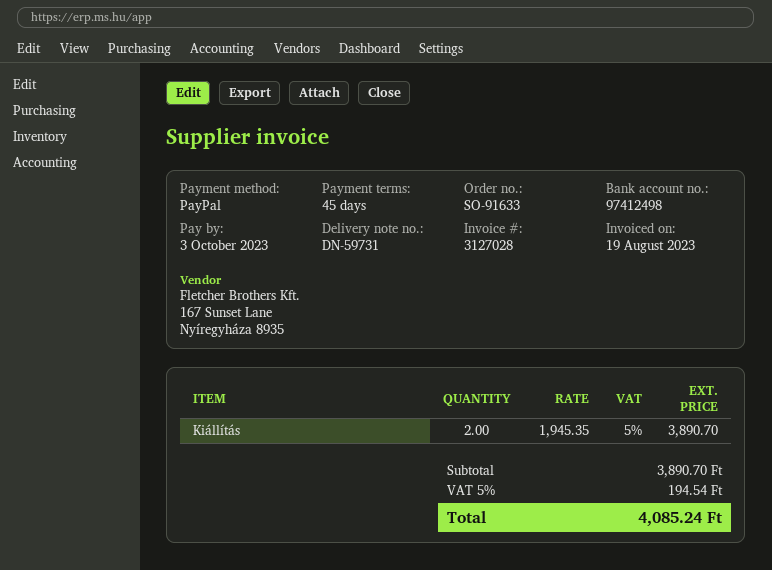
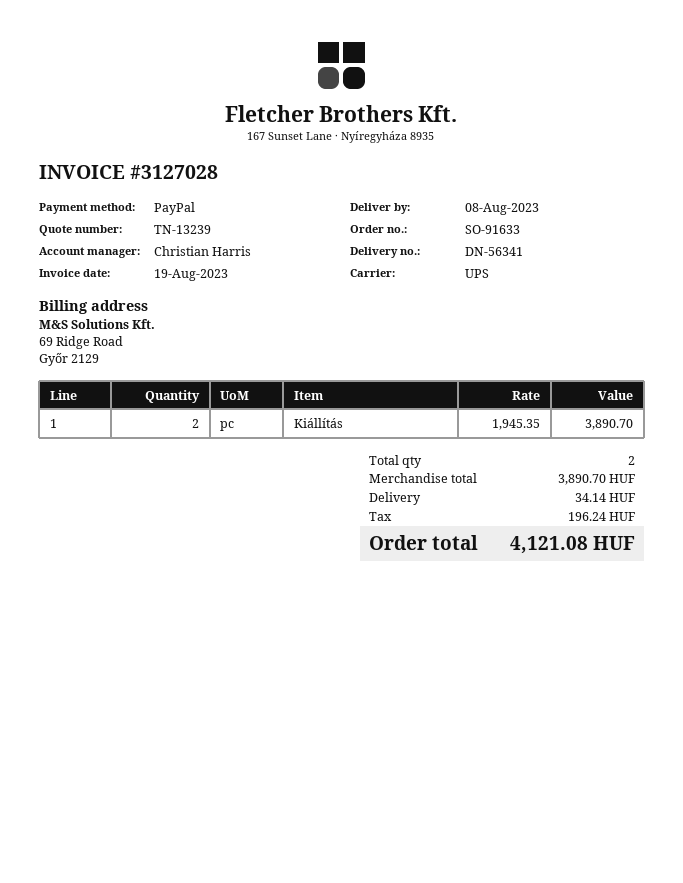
delivery note number: DN-59731 -> DN-56341
shipping: none -> 34.14
tax: 194.54 -> 196.24
total: 4085.24 -> 4121.08

